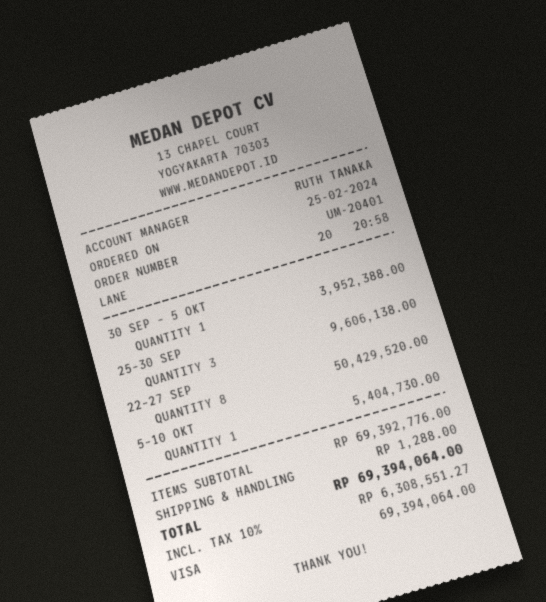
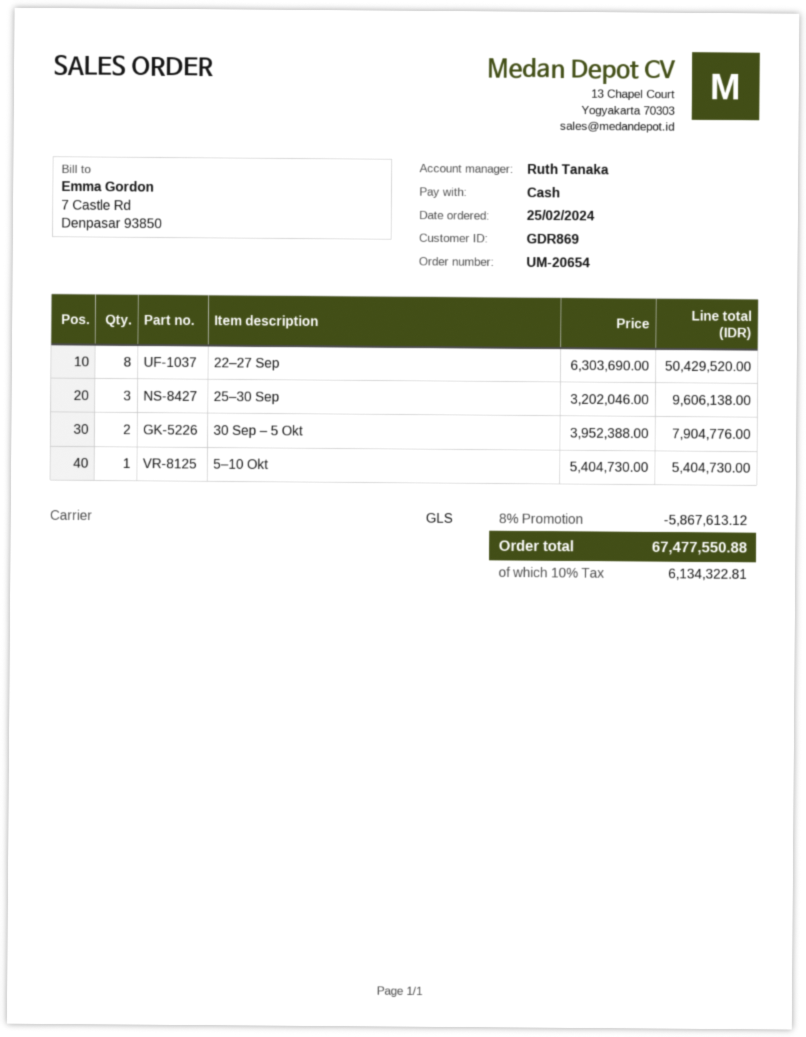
order number: UM-20401 -> UM-20654
payment method: Visa -> cash
30 SEP – 5 OKT: 1 for 3952388.00 -> 2 for 7904776.00
discount: none -> 8% = 5867613.12
shipping: 1288.00 -> none
tax: 10% = 6308551.27 -> 10% = 6134322.81
total: 69394064.00 -> 67477550.88

